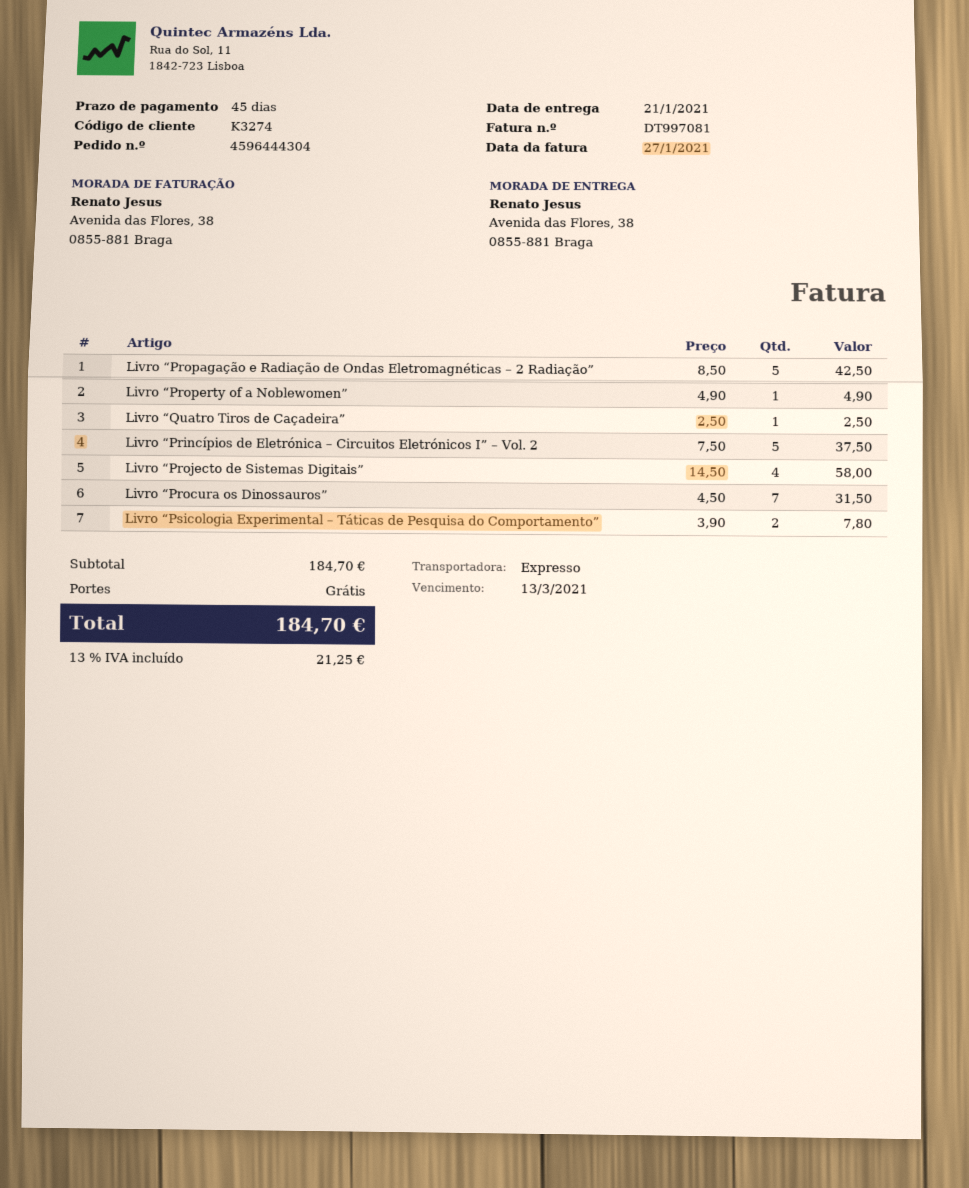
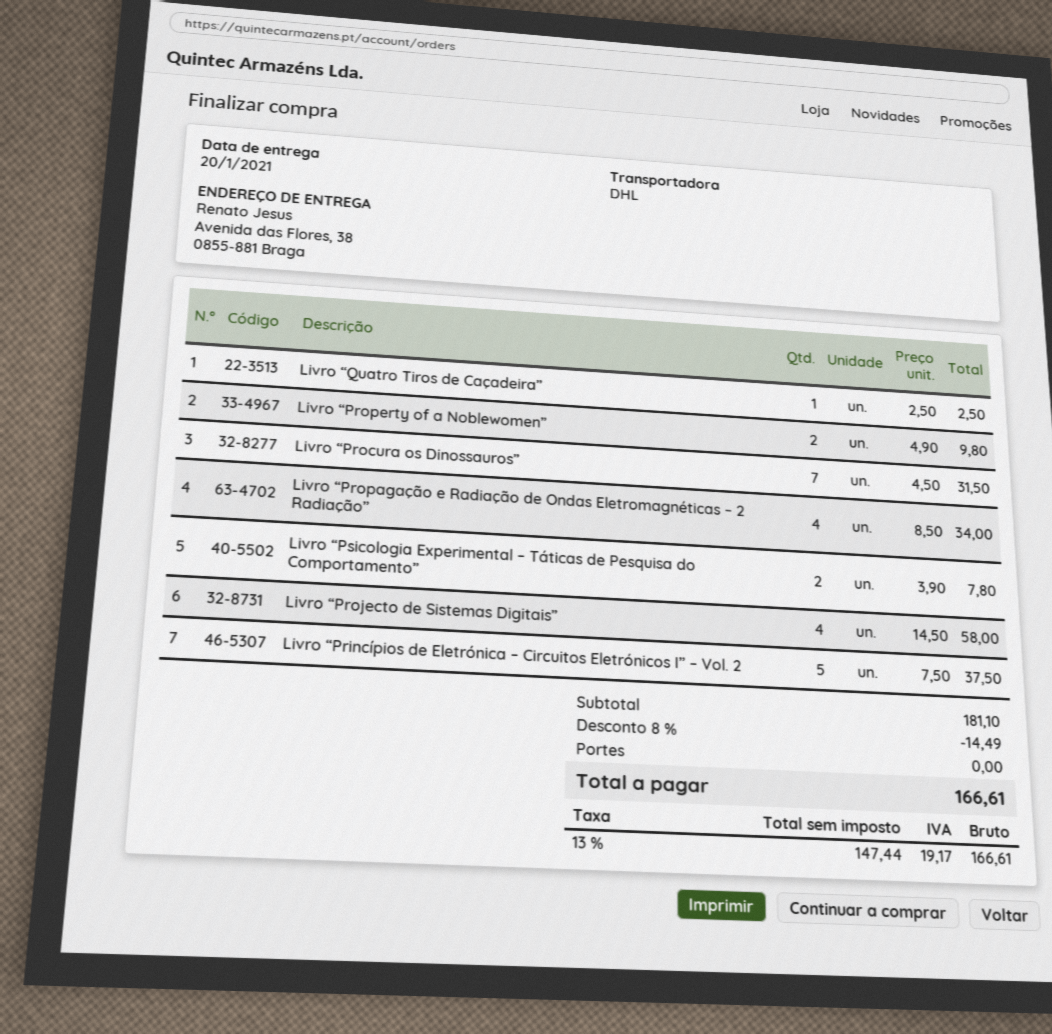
delivery date: 2021-01-21 -> 2021-01-20
shipping method: express -> DHL
Livro “Propagação e Radiação de Ondas Eletromagnéticas – 2 Radiação”: 5 x 8.50 = 42.50 -> 4 x 8.50 = 34.00
Livro “Property of a Noblewomen”: 1 x 4.90 = 4.90 -> 2 x 4.90 = 9.80
subtotal: 184.70 -> 181.10
discount: none -> 8% = 14.49
tax: 13% = 21.25 -> 13% = 19.17
total: 184.70 -> 166.61

